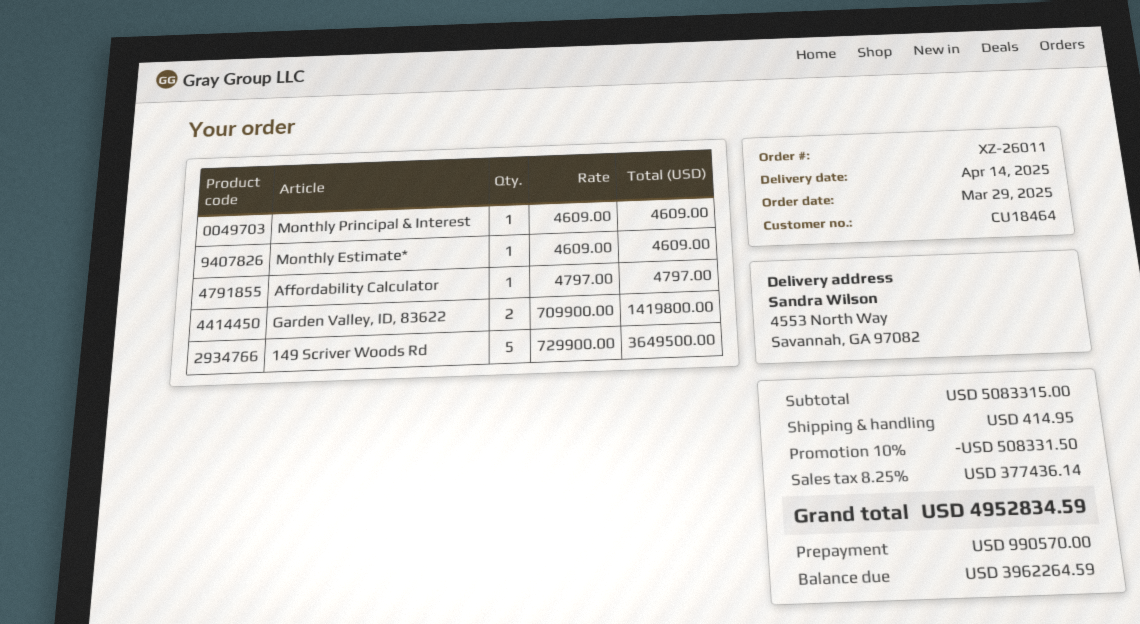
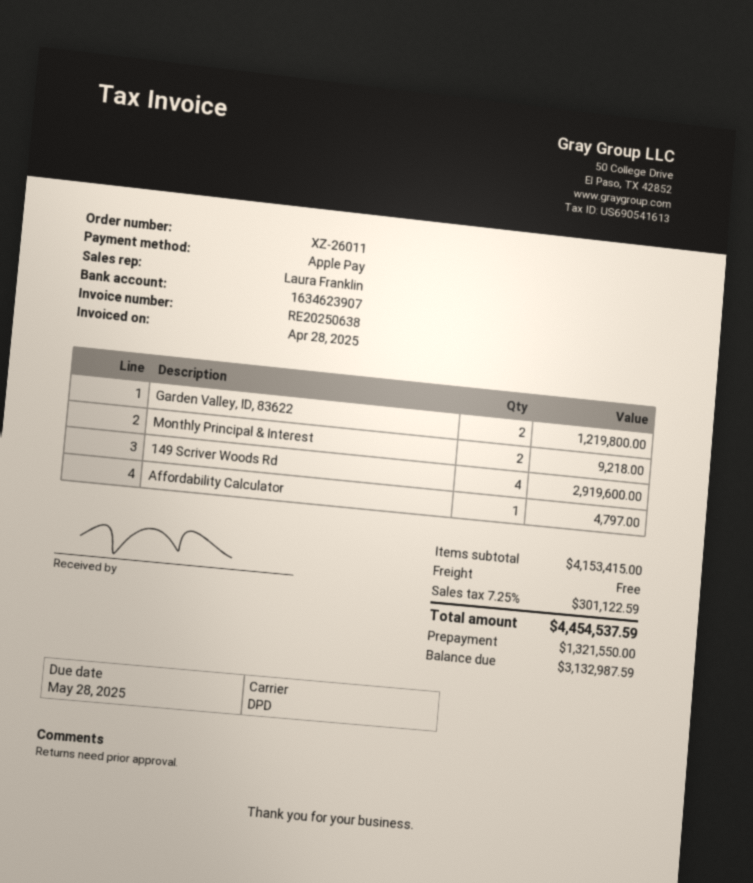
Monthly Principal & Interest: 1 for 4609.00 -> 2 for 9218.00
Monthly Estimate*: 1 for 4609.00 -> none
Garden Valley, ID, 83622: 2 for 1419800.00 -> 2 for 1219800.00
149 Scriver Woods Rd: 5 for 3649500.00 -> 4 for 2919600.00
subtotal: 5083315.00 -> 4153415.00
discount: 10% = 508331.50 -> none
shipping: 414.95 -> 0.00
tax: 8.25% = 377436.14 -> 7.25% = 301122.59
total: 4952834.59 -> 4454537.59
deposit: 990570.00 -> 1321550.00
balance: 3962264.59 -> 3132987.59

